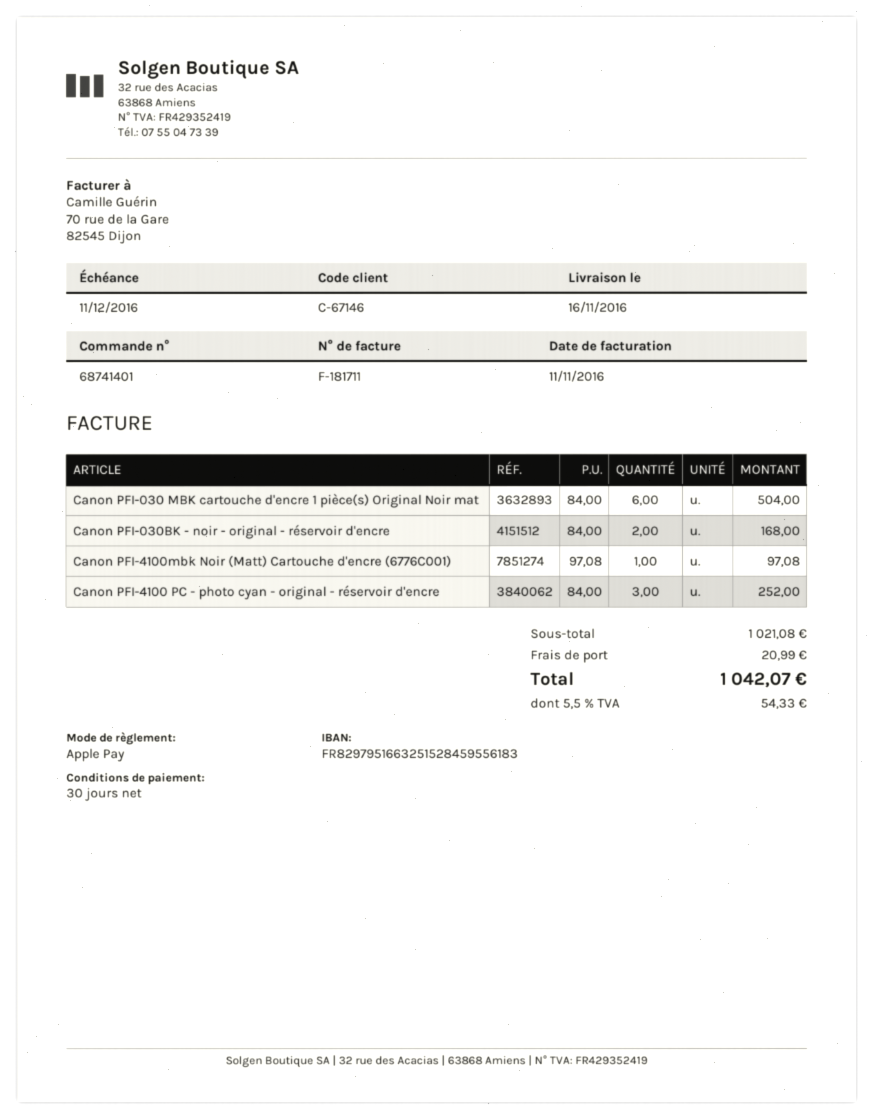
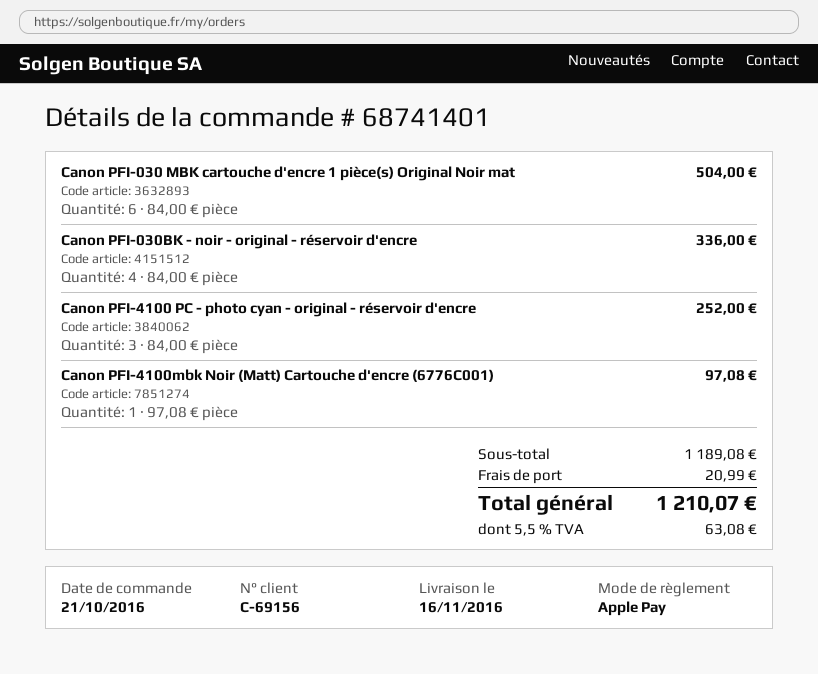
customer number: C-67146 -> C-69156
Canon PFI-030BK - noir - original - réservoir d'encre: 2 x 84.00 = 168.00 -> 4 x 84.00 = 336.00
subtotal: 1021.08 -> 1189.08
tax: 5.5% = 54.33 -> 5.5% = 63.08
total: 1042.07 -> 1210.07

